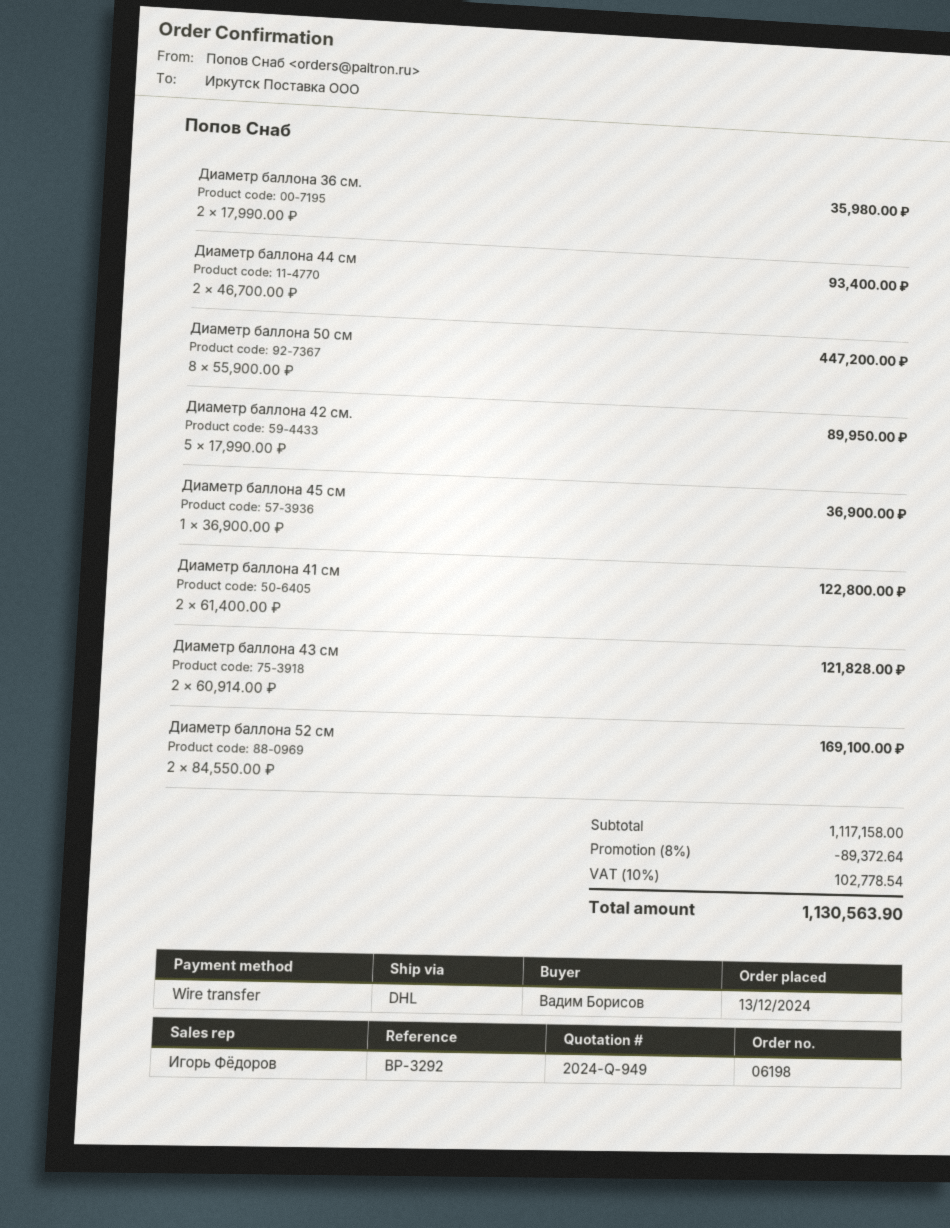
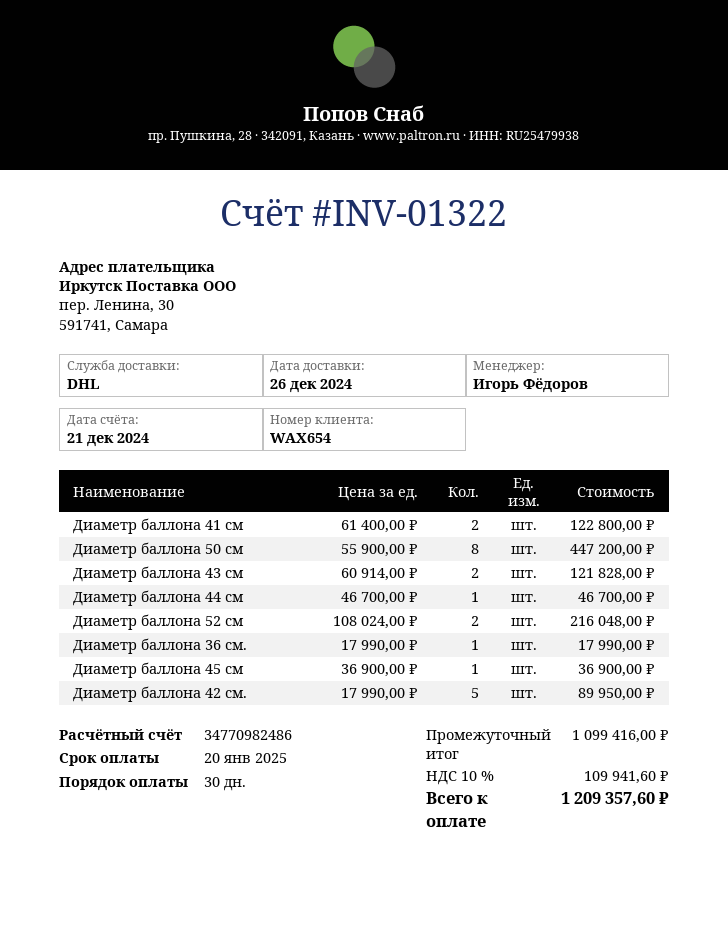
Диаметр баллона 36 см.: 2 x 17990.00 = 35980.00 -> 1 x 17990.00 = 17990.00
Диаметр баллона 44 см: 2 x 46700.00 = 93400.00 -> 1 x 46700.00 = 46700.00
Диаметр баллона 52 см: 2 x 84550.00 = 169100.00 -> 2 x 108024.00 = 216048.00
subtotal: 1117158.00 -> 1099416.00
discount: 8% = 89372.64 -> none
tax: 10% = 102778.54 -> 10% = 109941.60
total: 1130563.90 -> 1209357.60

